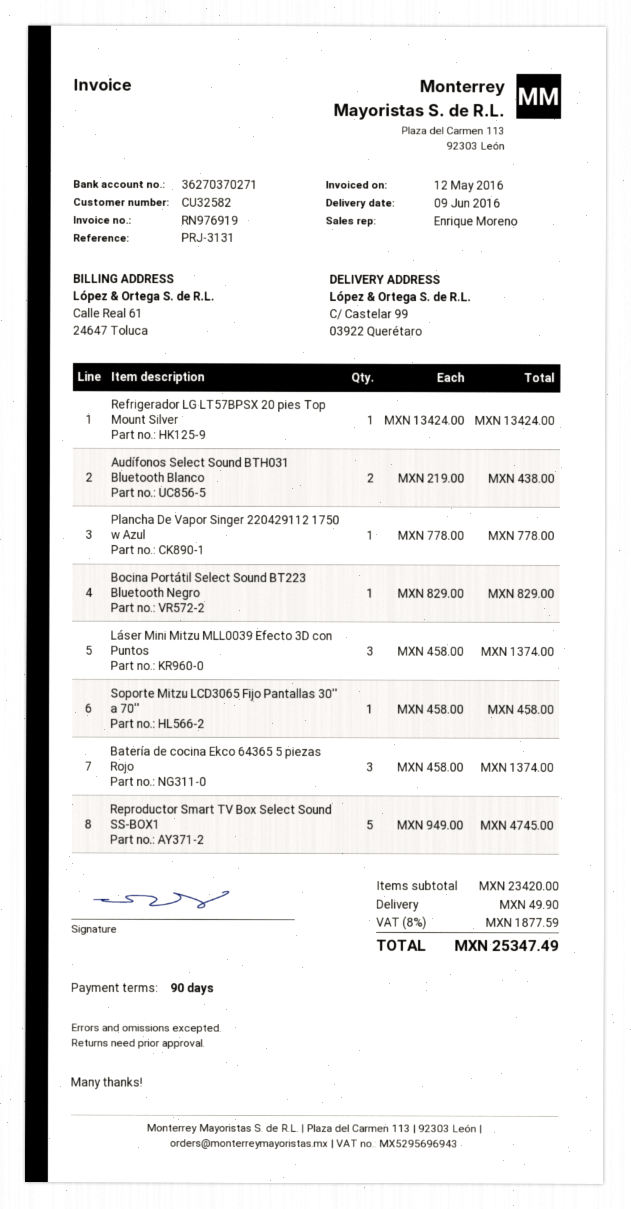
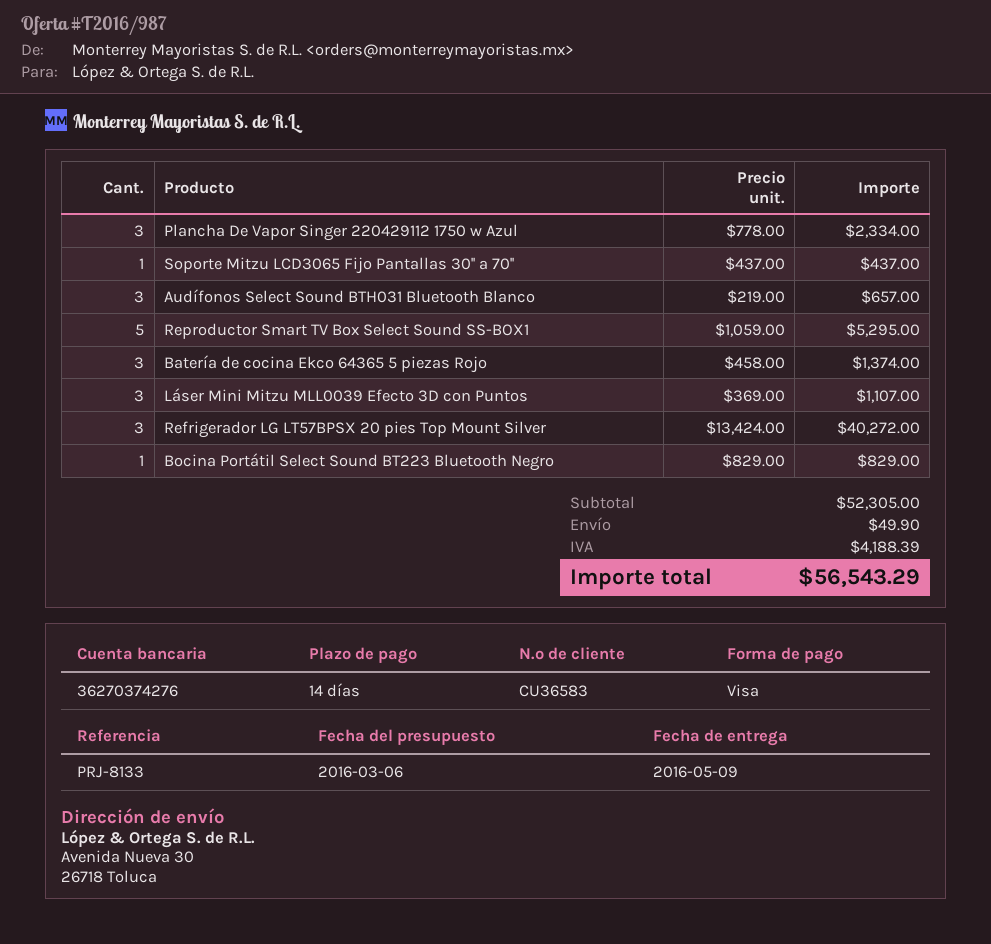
delivery date: 2016-06-09 -> 2016-05-09
payment terms: 90 days -> 14 days
customer number: CU32582 -> CU36583
reference: PRJ-3131 -> PRJ-8133
bank account: 36270370271 -> 36270374276
ship to: C/ Castelar 99, 03922 Querétaro -> Avenida Nueva 30, 26718 Toluca
Refrigerador LG LT57BPSX 20 pies Top Mount Silver: 1 x 13424.00 = 13424.00 -> 3 x 13424.00 = 40272.00
Audífonos Select Sound BTH031 Bluetooth Blanco: 2 x 219.00 = 438.00 -> 3 x 219.00 = 657.00
Plancha De Vapor Singer 220429112 1750 w Azul: 1 x 778.00 = 778.00 -> 3 x 778.00 = 2334.00
Láser Mini Mitzu MLL0039 Efecto 3D con Puntos: 3 x 458.00 = 1374.00 -> 3 x 369.00 = 1107.00
Soporte Mitzu LCD3065 Fijo Pantallas 30'' a 70'': 1 x 458.00 = 458.00 -> 1 x 437.00 = 437.00
Reproductor Smart TV Box Select Sound SS-BOX1: 5 x 949.00 = 4745.00 -> 5 x 1059.00 = 5295.00
subtotal: 23420.00 -> 52305.00
tax: 1877.59 -> 4188.39
total: 25347.49 -> 56543.29

